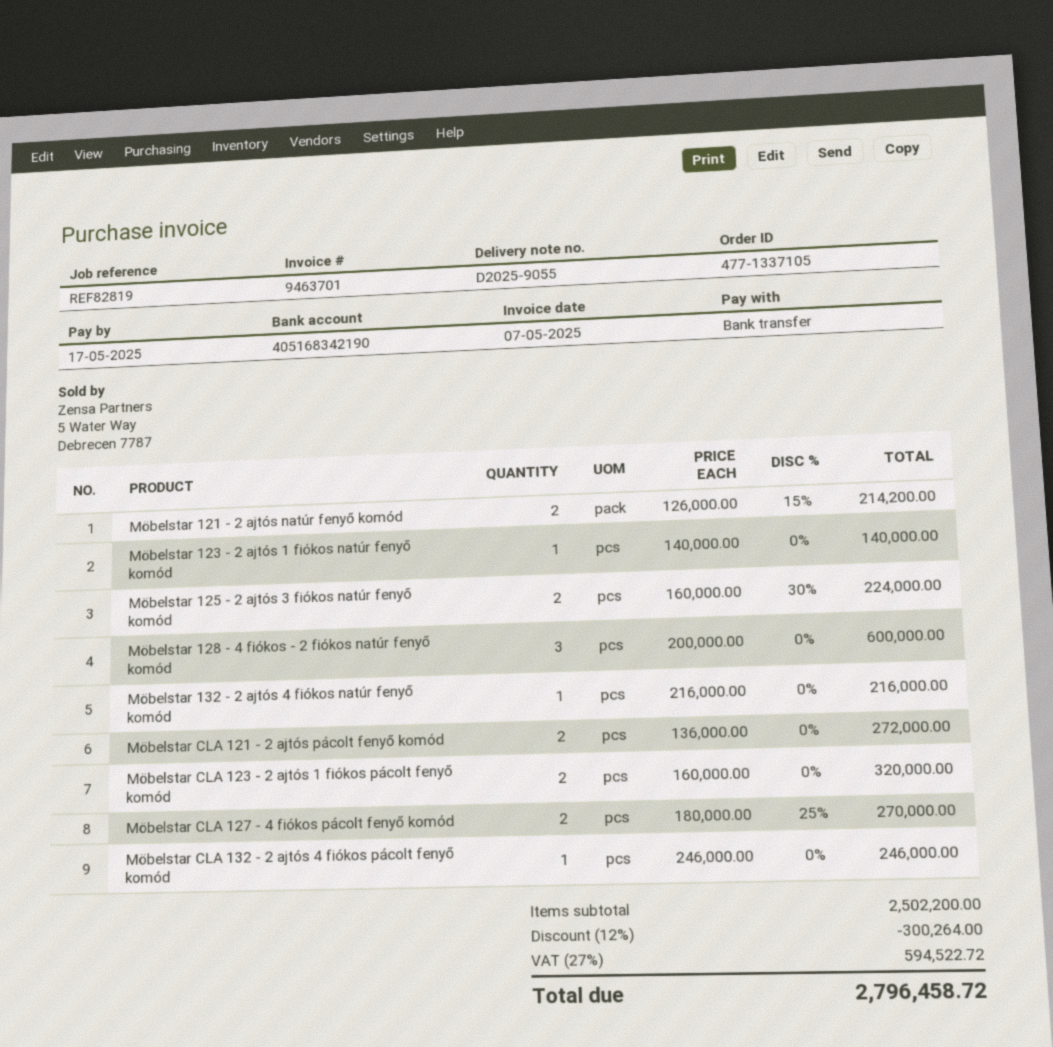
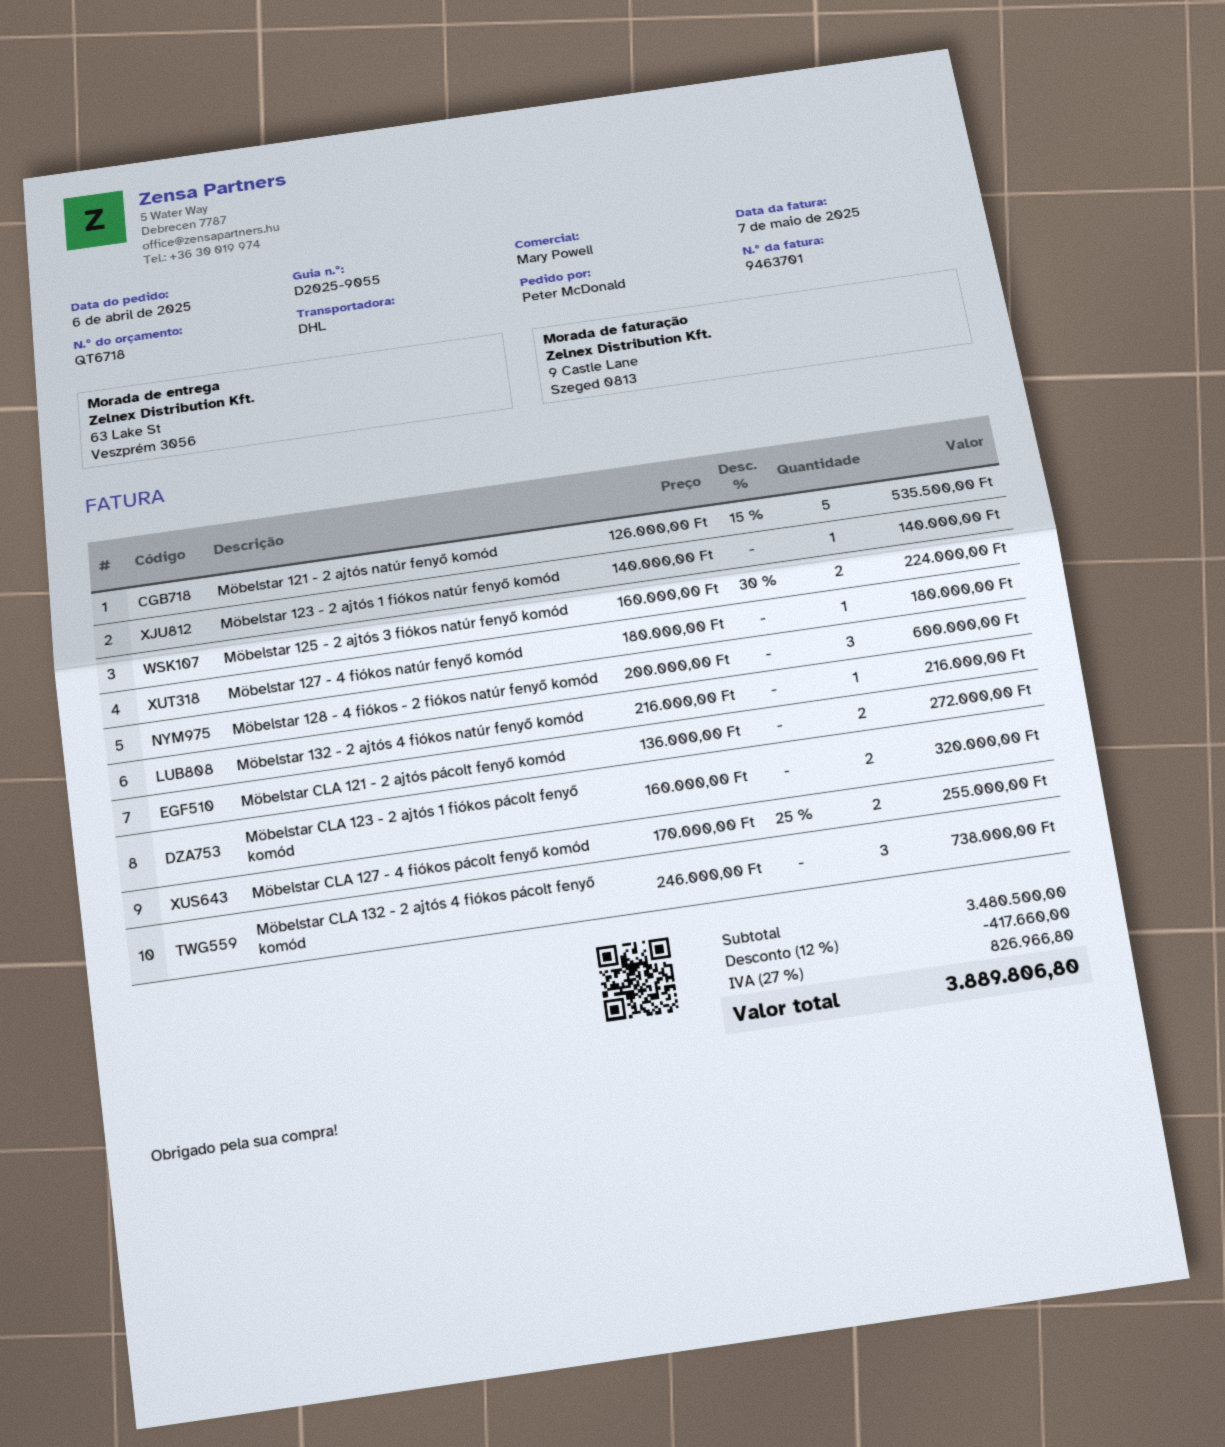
Möbelstar 121 - 2 ajtós natúr fenyő komód: 2 x 126000.00 - 15% = 214200.00 -> 5 x 126000.00 - 15% = 535500.00
Möbelstar CLA 127 - 4 fiókos pácolt fenyő komód: 2 x 180000.00 - 25% = 270000.00 -> 2 x 170000.00 - 25% = 255000.00
Möbelstar CLA 132 - 2 ajtós 4 fiókos pácolt fenyő komód: 1 x 246000.00 = 246000.00 -> 3 x 246000.00 = 738000.00
Möbelstar 127 - 4 fiókos natúr fenyő komód: none -> 1 x 180000.00 = 180000.00
subtotal: 2502200.00 -> 3480500.00
discount: 12% = 300264.00 -> 12% = 417660.00
tax: 27% = 594522.72 -> 27% = 826966.80
total: 2796458.72 -> 3889806.80

